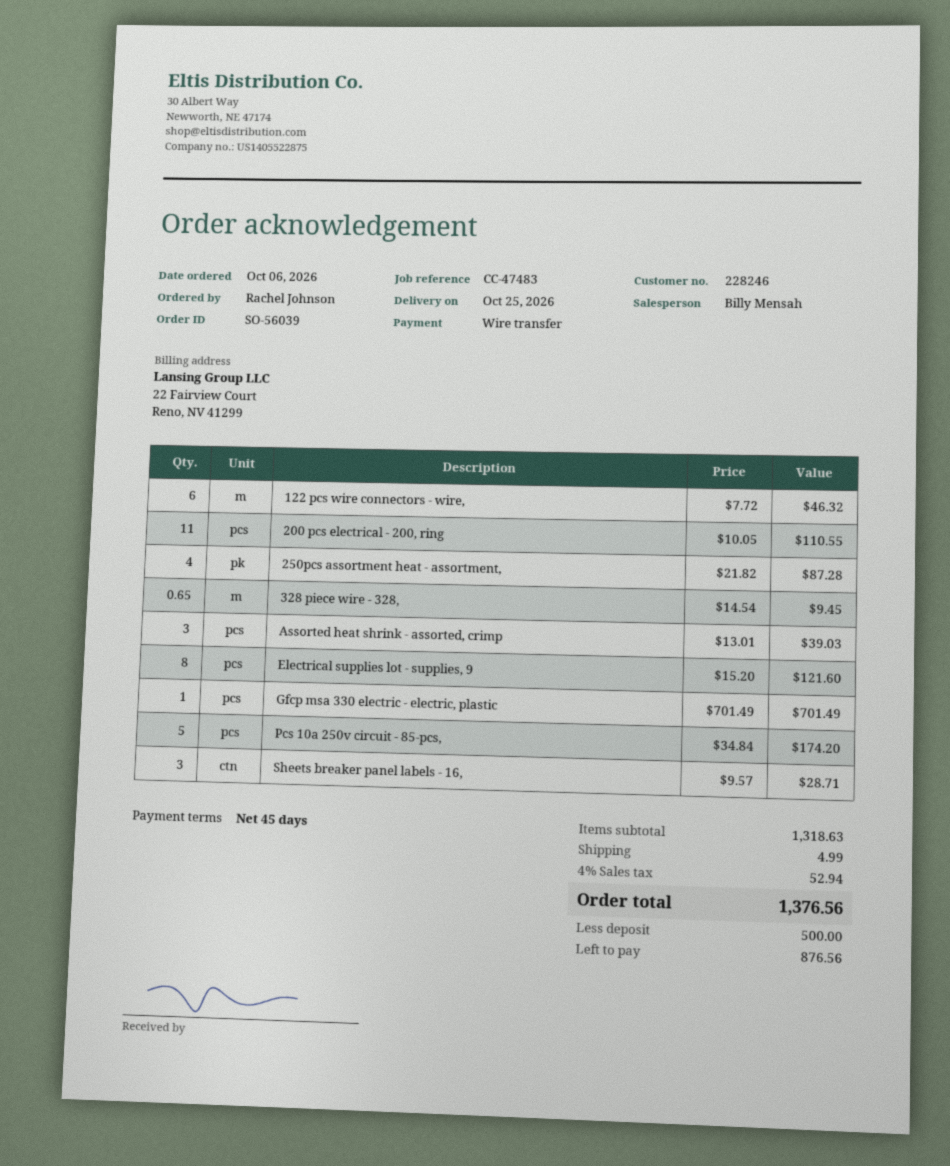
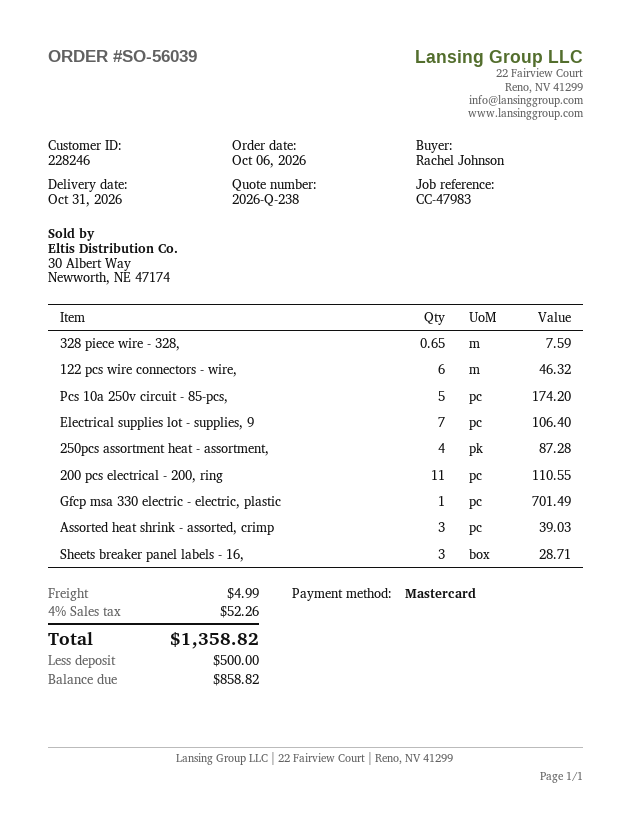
delivery date: 2026-10-25 -> 2026-10-31
reference: CC-47483 -> CC-47983
payment method: bank transfer -> Mastercard
328 piece wire - 328,: 0.65 for 9.45 -> 0.65 for 7.59
Electrical supplies lot - supplies, 9: 8 for 121.60 -> 7 for 106.40
tax: 4% = 52.94 -> 4% = 52.26
total: 1376.56 -> 1358.82
balance: 876.56 -> 858.82

